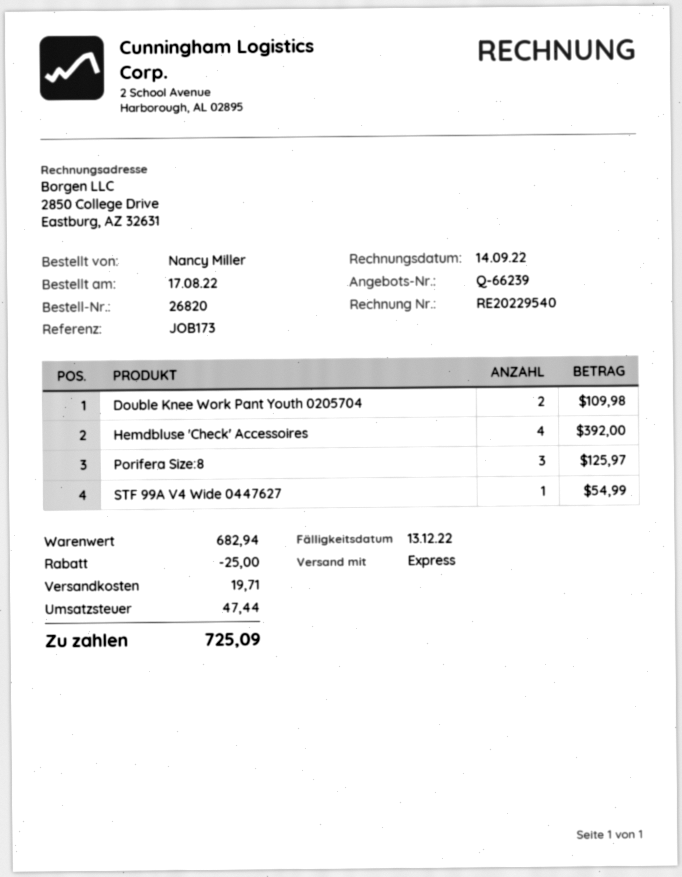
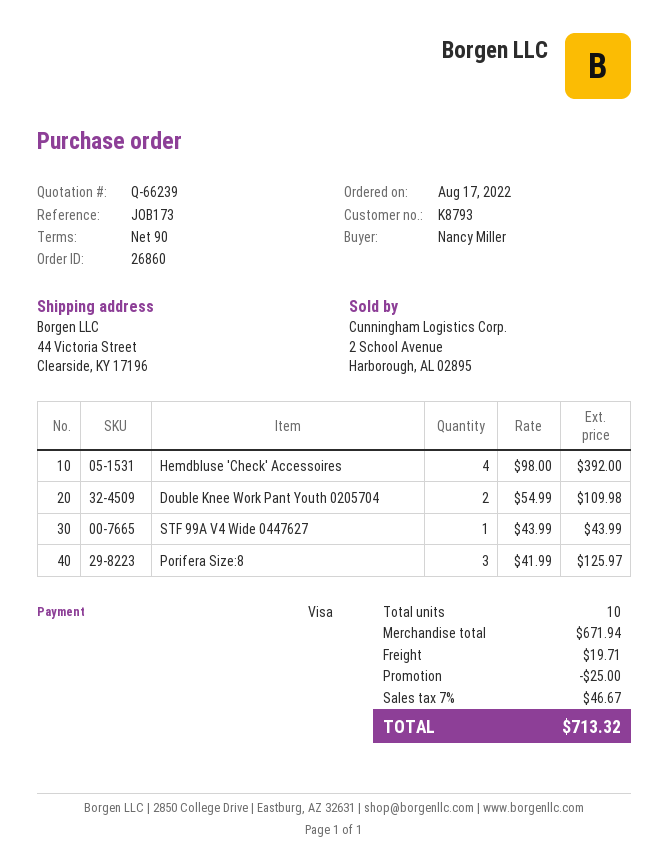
order number: 26820 -> 26860
STF 99A V4 Wide 0447627: 1 for 54.99 -> 1 for 43.99
subtotal: 682.94 -> 671.94
tax: 47.44 -> 46.67
total: 725.09 -> 713.32

